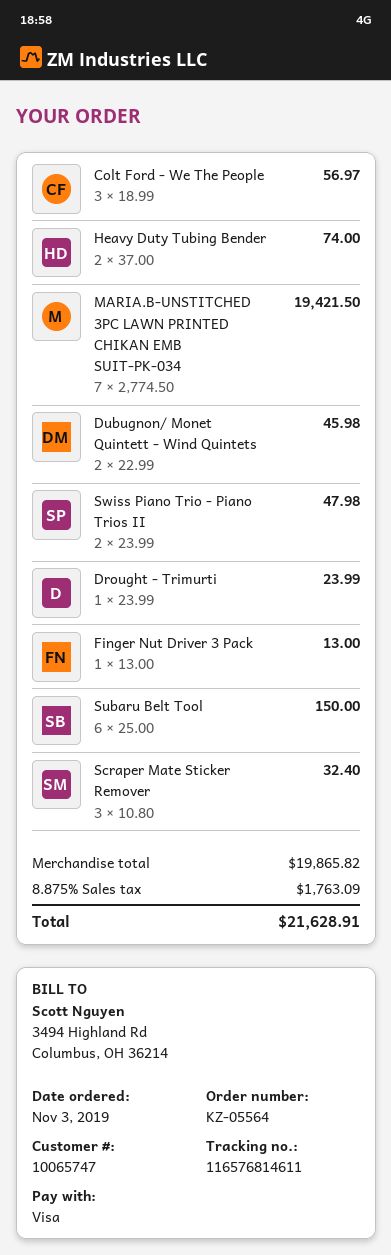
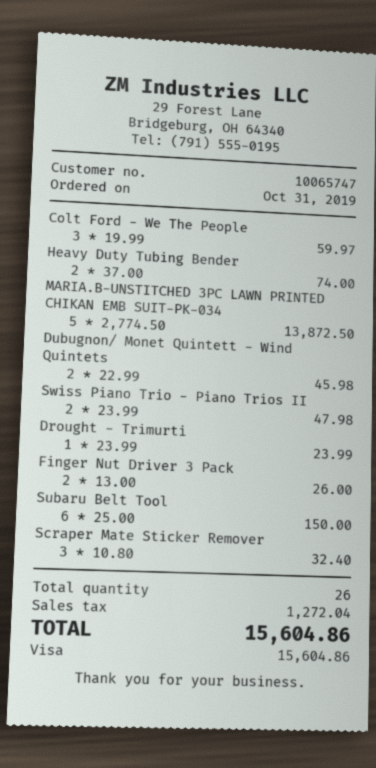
order date: 2019-11-03 -> 2019-10-31
Colt Ford - We The People: 3 x 18.99 = 56.97 -> 3 x 19.99 = 59.97
MARIA.B-UNSTITCHED 3PC LAWN PRINTED CHIKAN EMB SUIT-PK-034: 7 x 2774.50 = 19421.50 -> 5 x 2774.50 = 13872.50
Finger Nut Driver 3 Pack: 1 x 13.00 = 13.00 -> 2 x 13.00 = 26.00
tax: 1763.09 -> 1272.04
total: 21628.91 -> 15604.86

